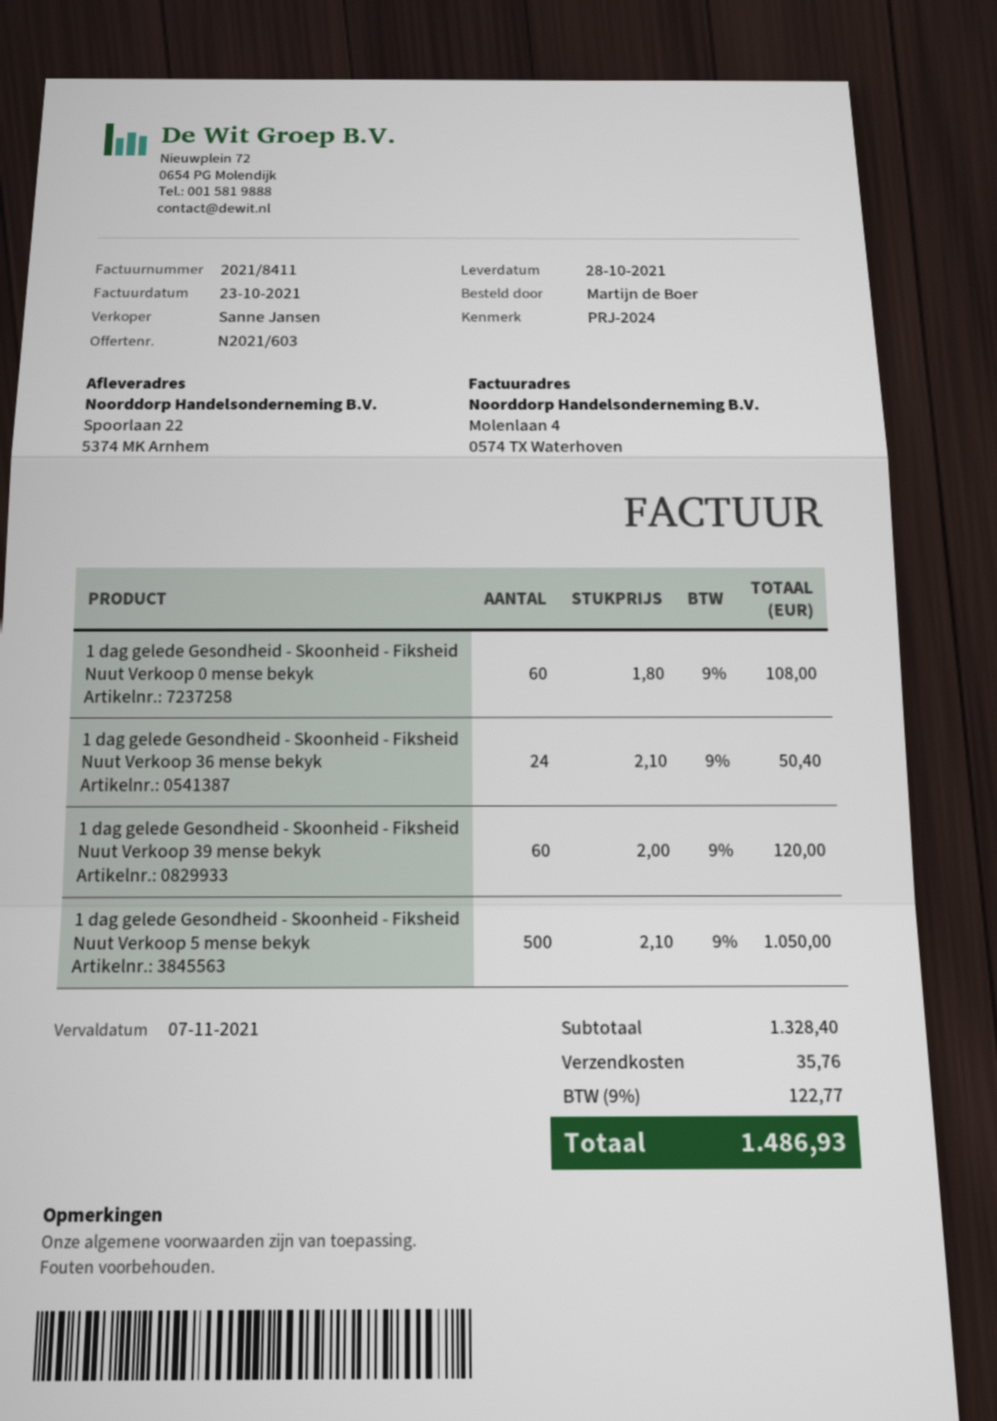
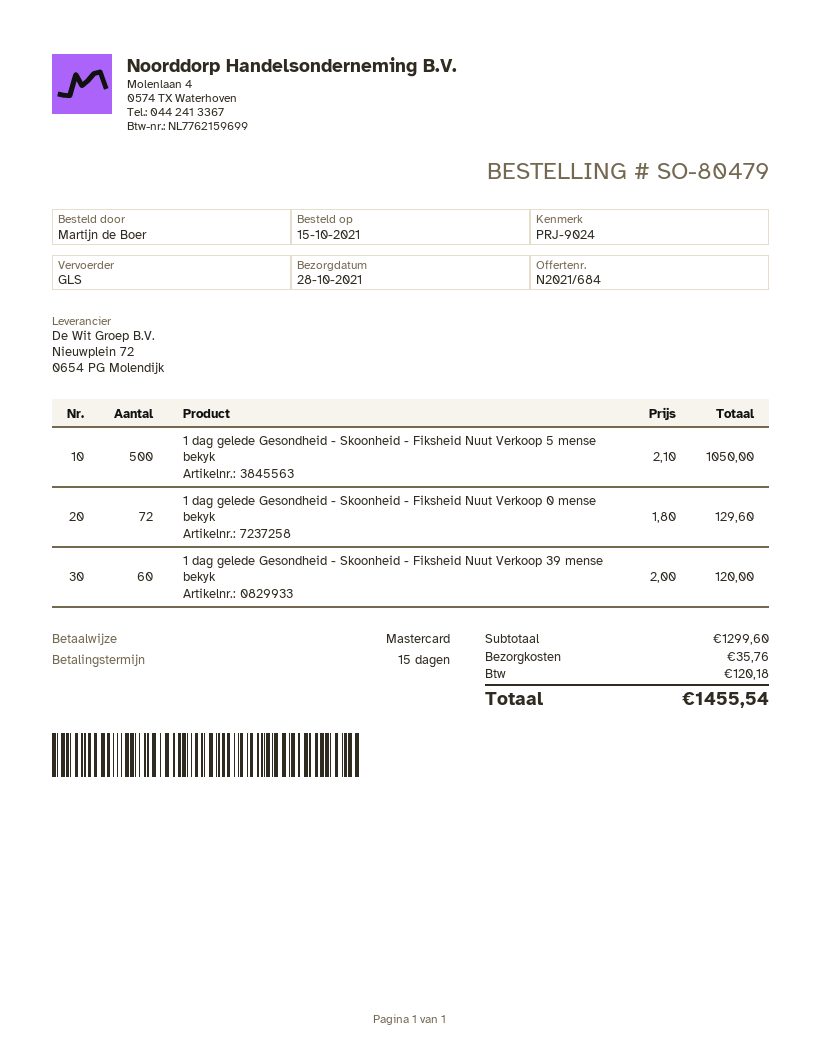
quote number: N2021/603 -> N2021/684
reference: PRJ-2024 -> PRJ-9024
1 dag gelede Gesondheid - Skoonheid - Fiksheid Nuut Verkoop 0 mense bekyk: 60 x 1.80 = 108.00 -> 72 x 1.80 = 129.60
1 dag gelede Gesondheid - Skoonheid - Fiksheid Nuut Verkoop 36 mense bekyk: 24 x 2.10 = 50.40 -> none
subtotal: 1328.40 -> 1299.60
tax: 122.77 -> 120.18
total: 1486.93 -> 1455.54

